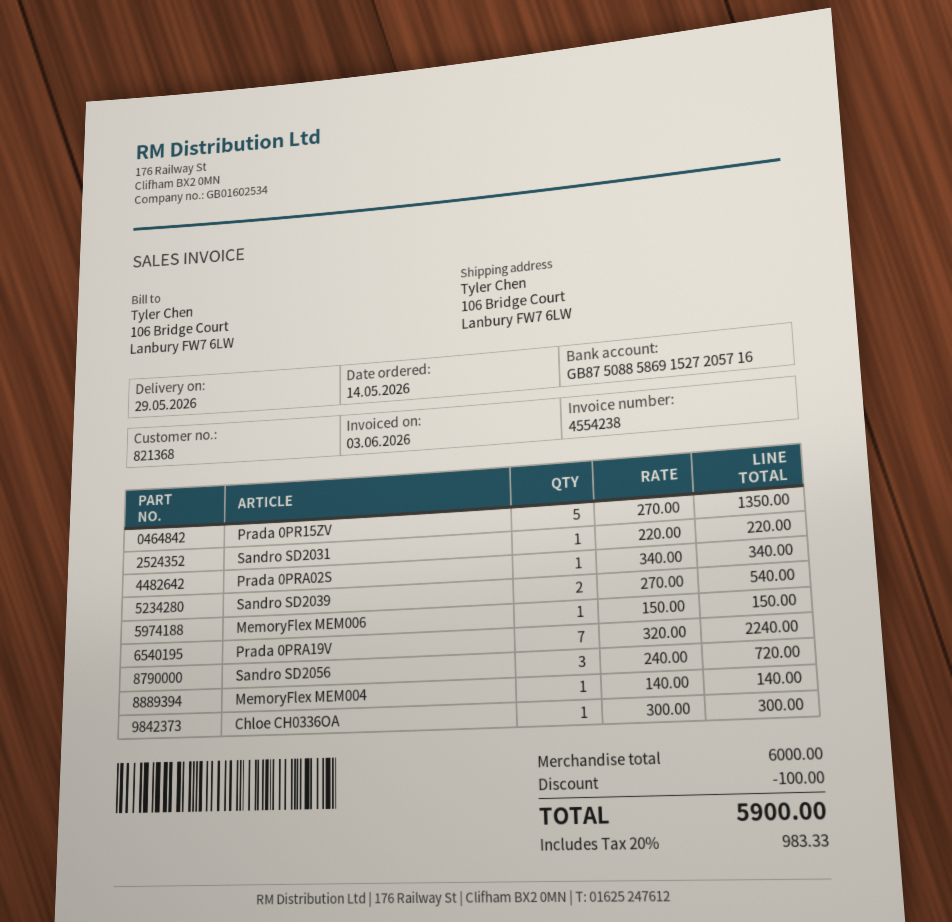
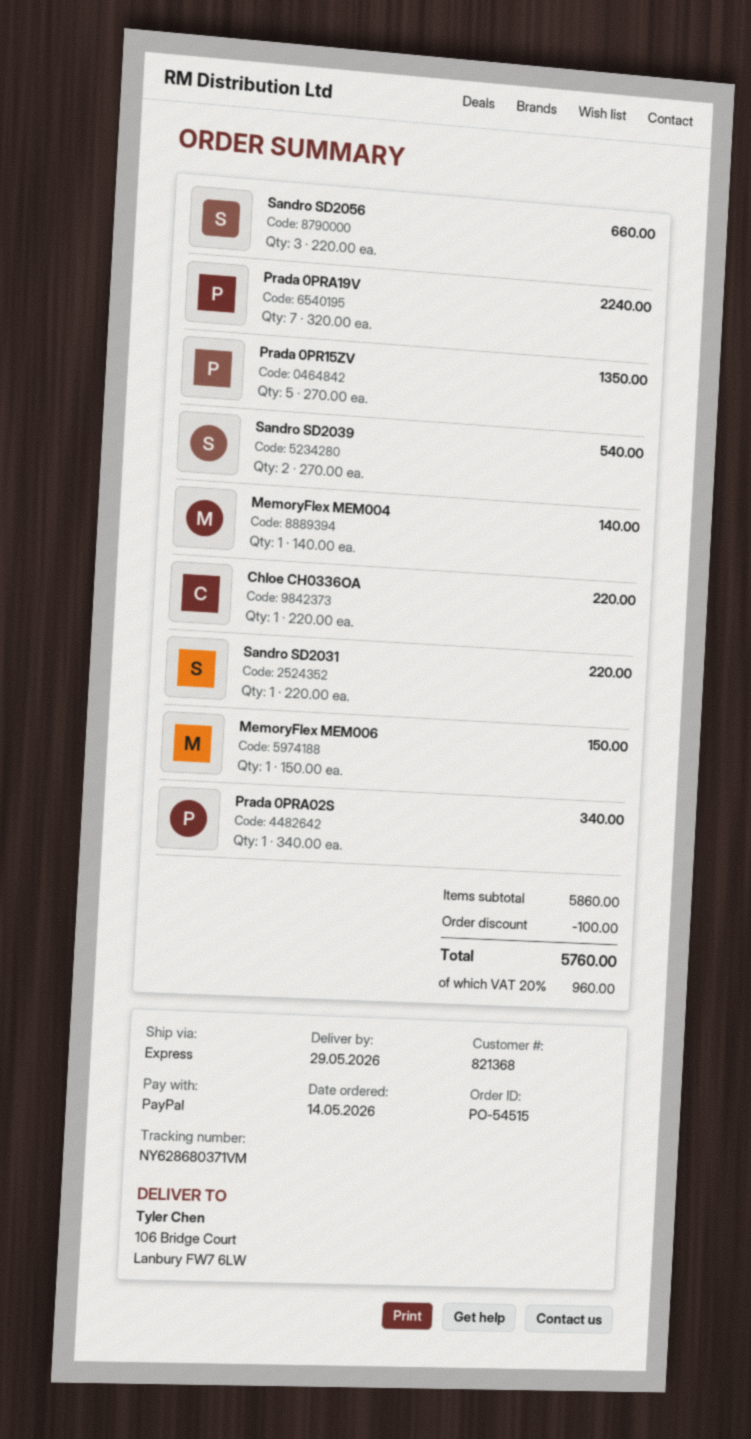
Sandro SD2056: 3 x 240.00 = 720.00 -> 3 x 220.00 = 660.00
Chloe CH0336OA: 1 x 300.00 = 300.00 -> 1 x 220.00 = 220.00
subtotal: 6000.00 -> 5860.00
tax: 20% = 983.33 -> 20% = 960.00
total: 5900.00 -> 5760.00

